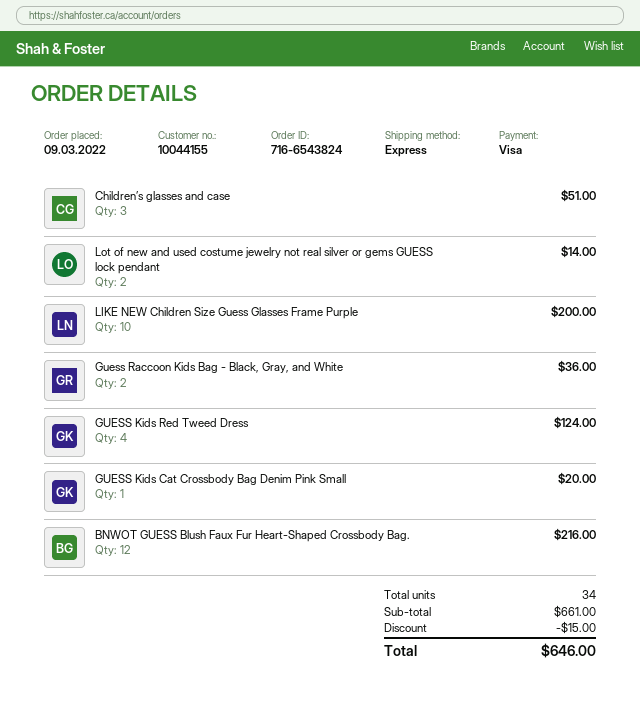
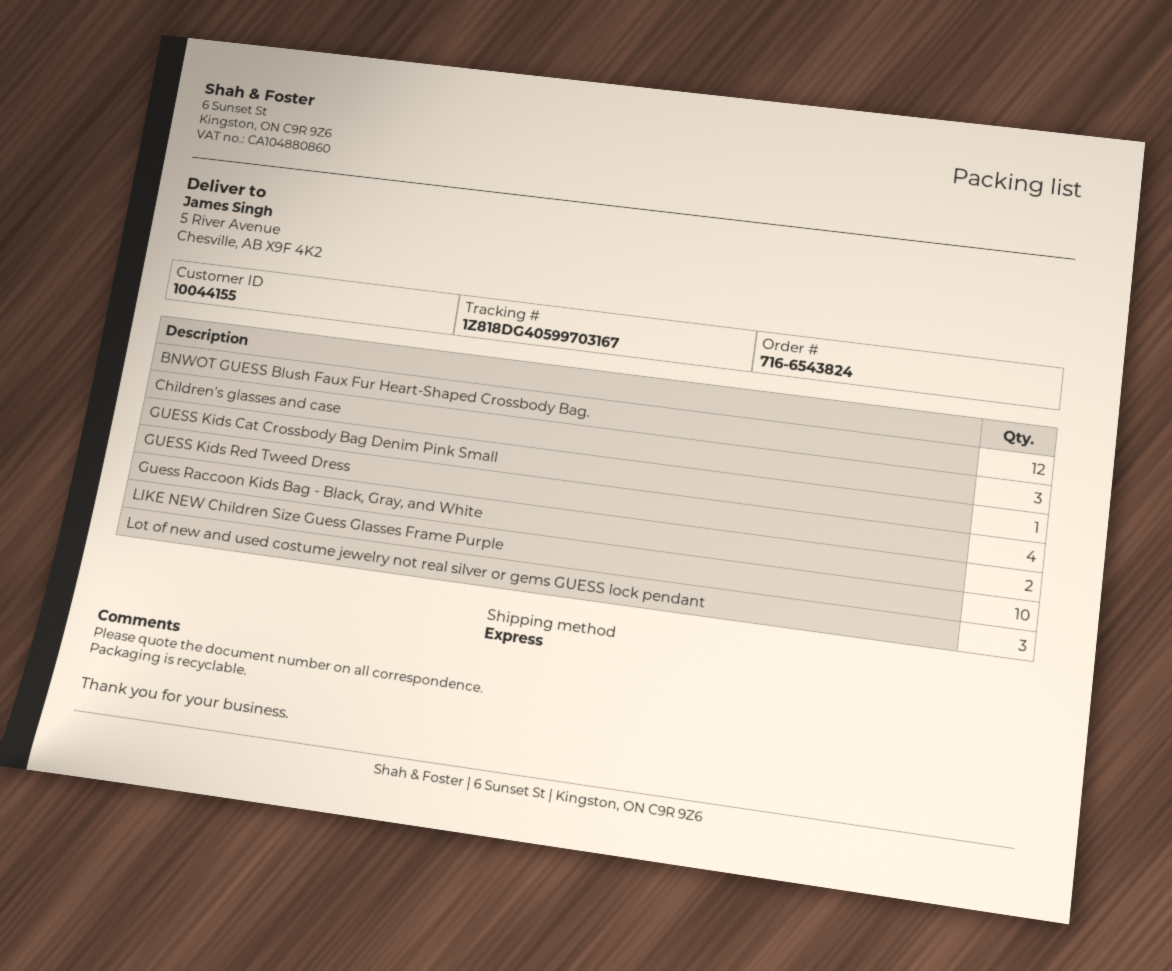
Lot of new and used costume jewelry not real silver or gems GUESS lock pendant: 2 -> 3

